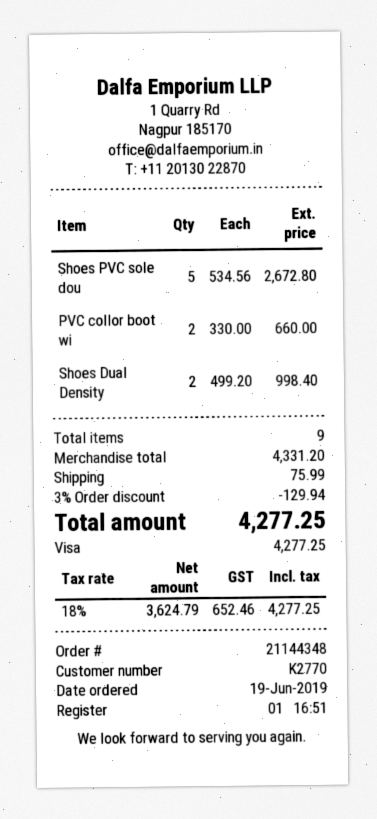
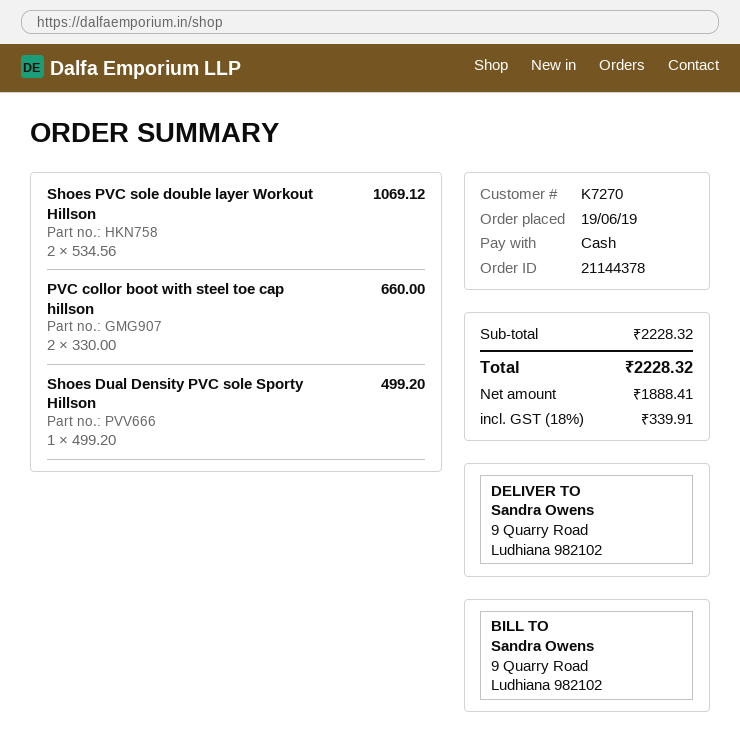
order number: 21144348 -> 21144378
customer number: K2770 -> K7270
payment method: Visa -> cash
Shoes PVC sole dou: 5 x 534.56 = 2672.80 -> 2 x 534.56 = 1069.12
Shoes Dual Density: 2 x 499.20 = 998.40 -> 1 x 499.20 = 499.20
subtotal: 4331.20 -> 2228.32
discount: 3% = 129.94 -> none
shipping: 75.99 -> none
net: 3624.79 -> 1888.41
tax: 18% = 652.46 -> 18% = 339.91
total: 4277.25 -> 2228.32

